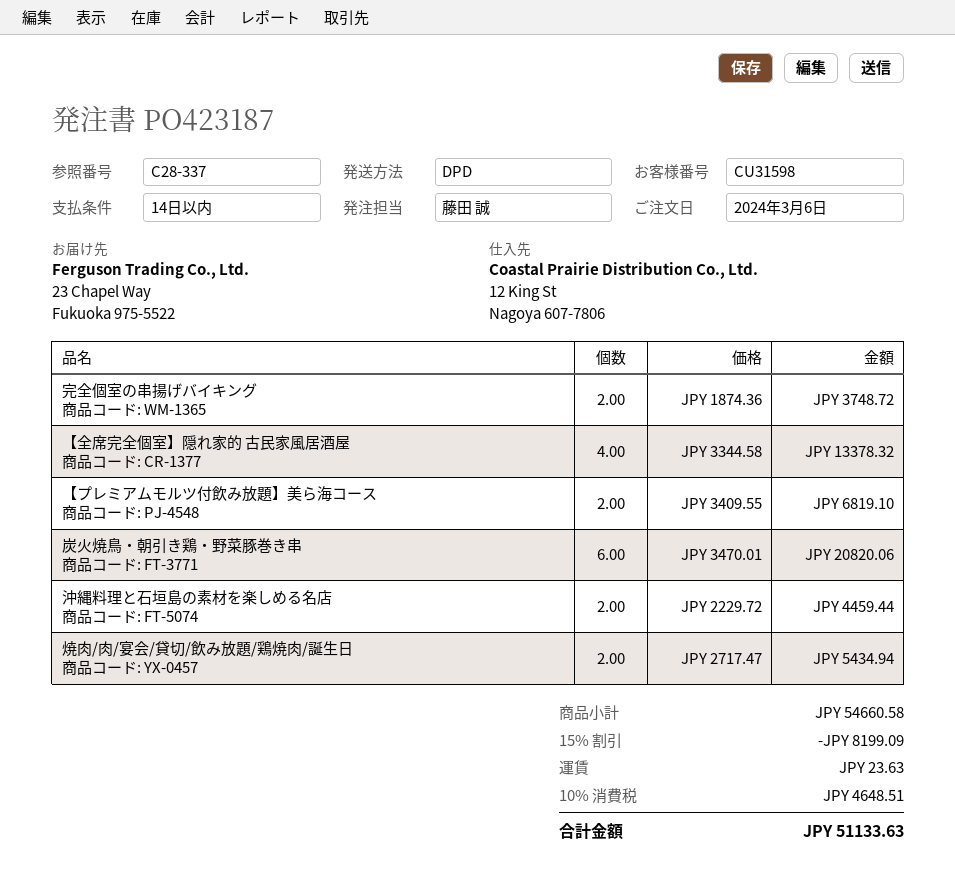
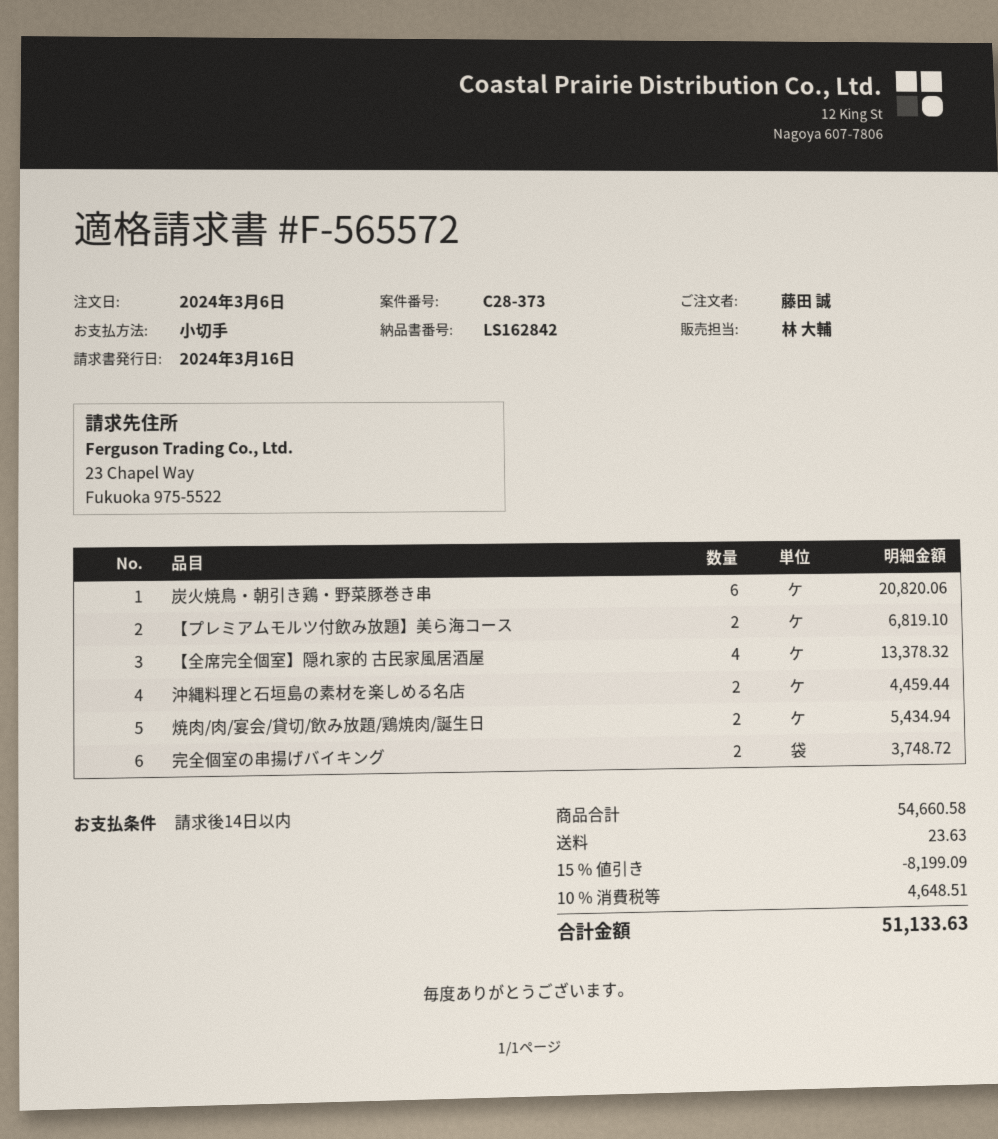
reference: C28-337 -> C28-373

